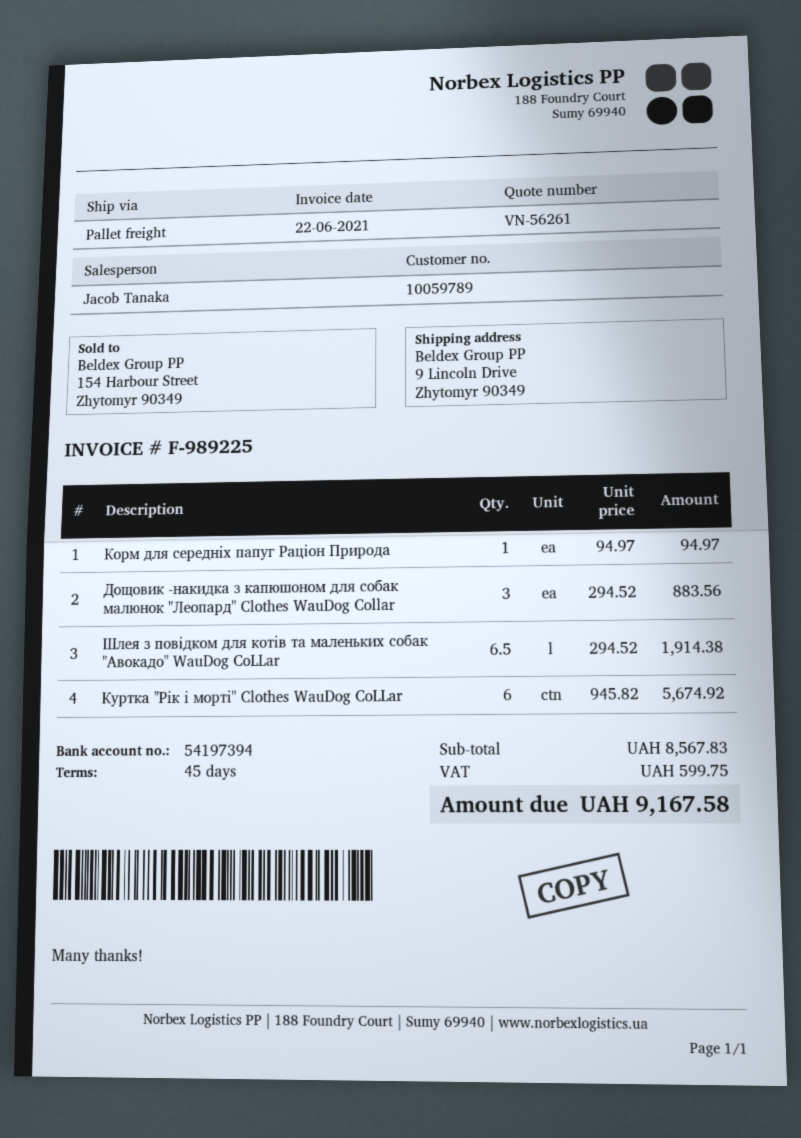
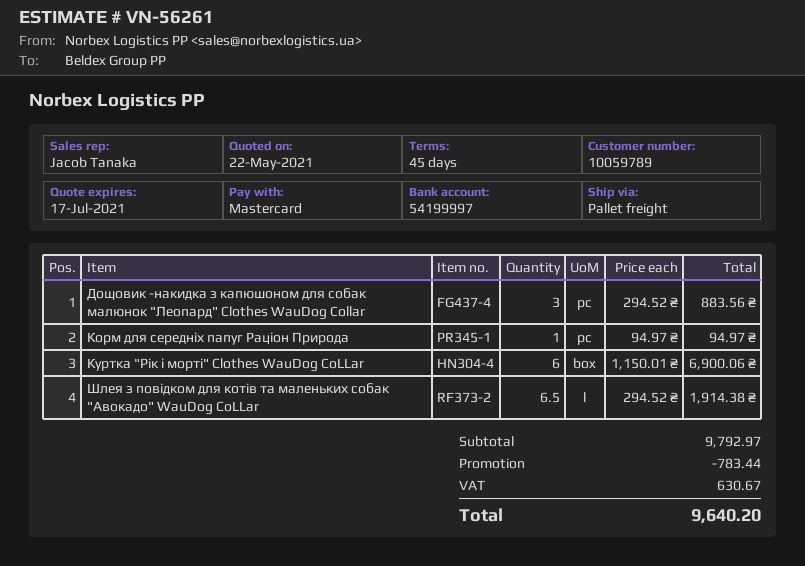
bank account: 54197394 -> 54199997
Куртка "Рік і морті" Clothes WauDog CoLLar: 6 x 945.82 = 5674.92 -> 6 x 1150.01 = 6900.06
subtotal: 8567.83 -> 9792.97
discount: none -> 783.44
tax: 599.75 -> 630.67
total: 9167.58 -> 9640.20

